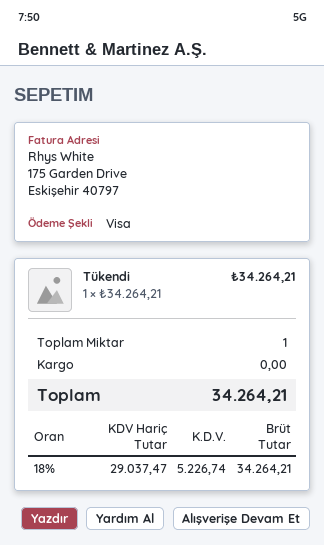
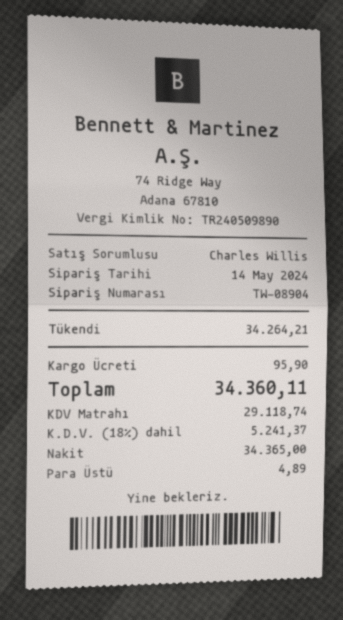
payment method: Visa -> cash
shipping: 0.00 -> 95.90
net: 29037.47 -> 29118.74
tax: 18% = 5226.74 -> 18% = 5241.37
total: 34264.21 -> 34360.11

